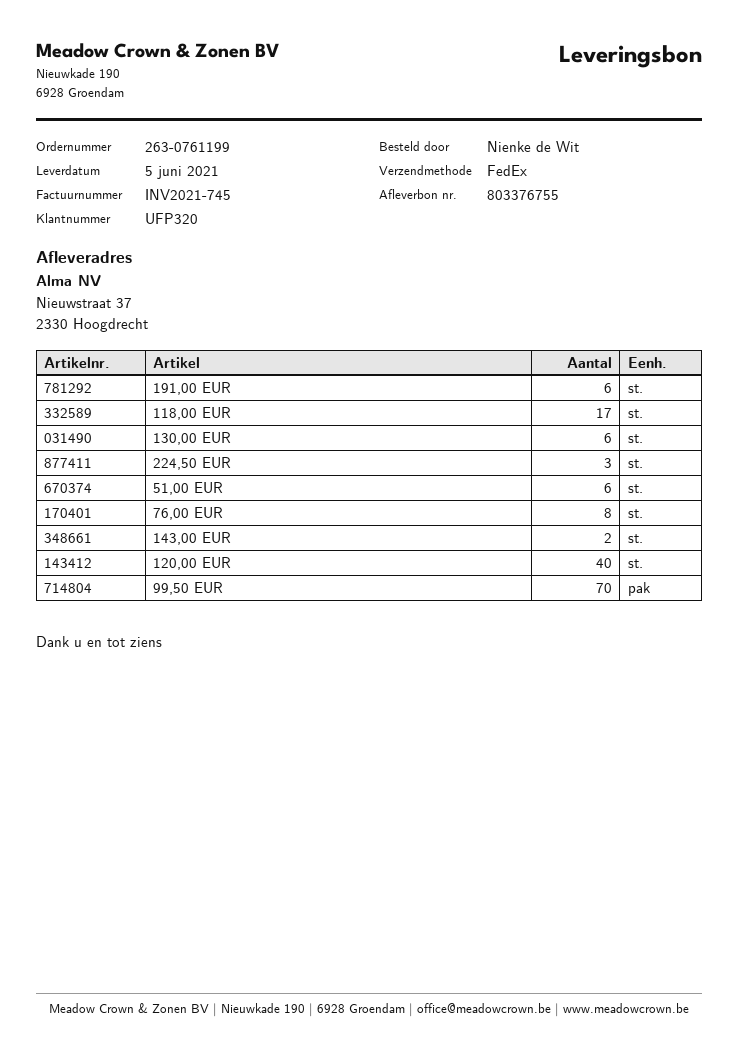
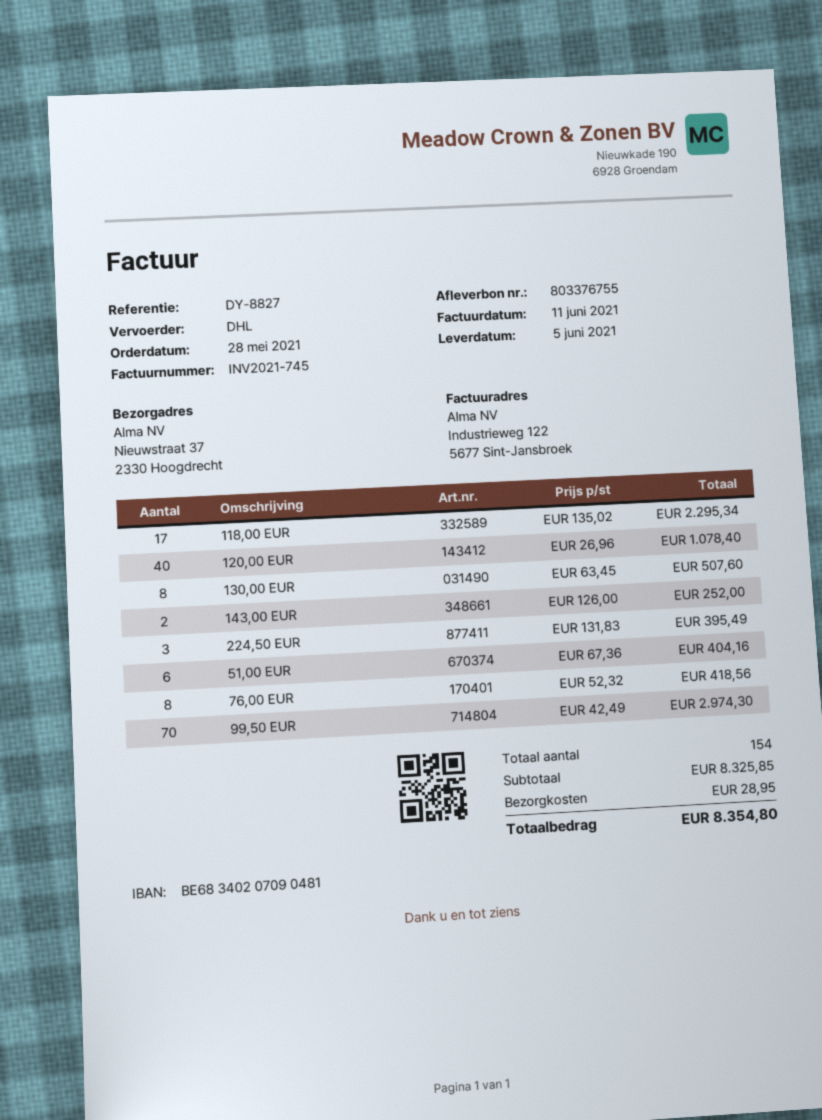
shipping method: FedEx -> DHL
191,00 EUR: 6 -> none
130,00 EUR: 6 -> 8

